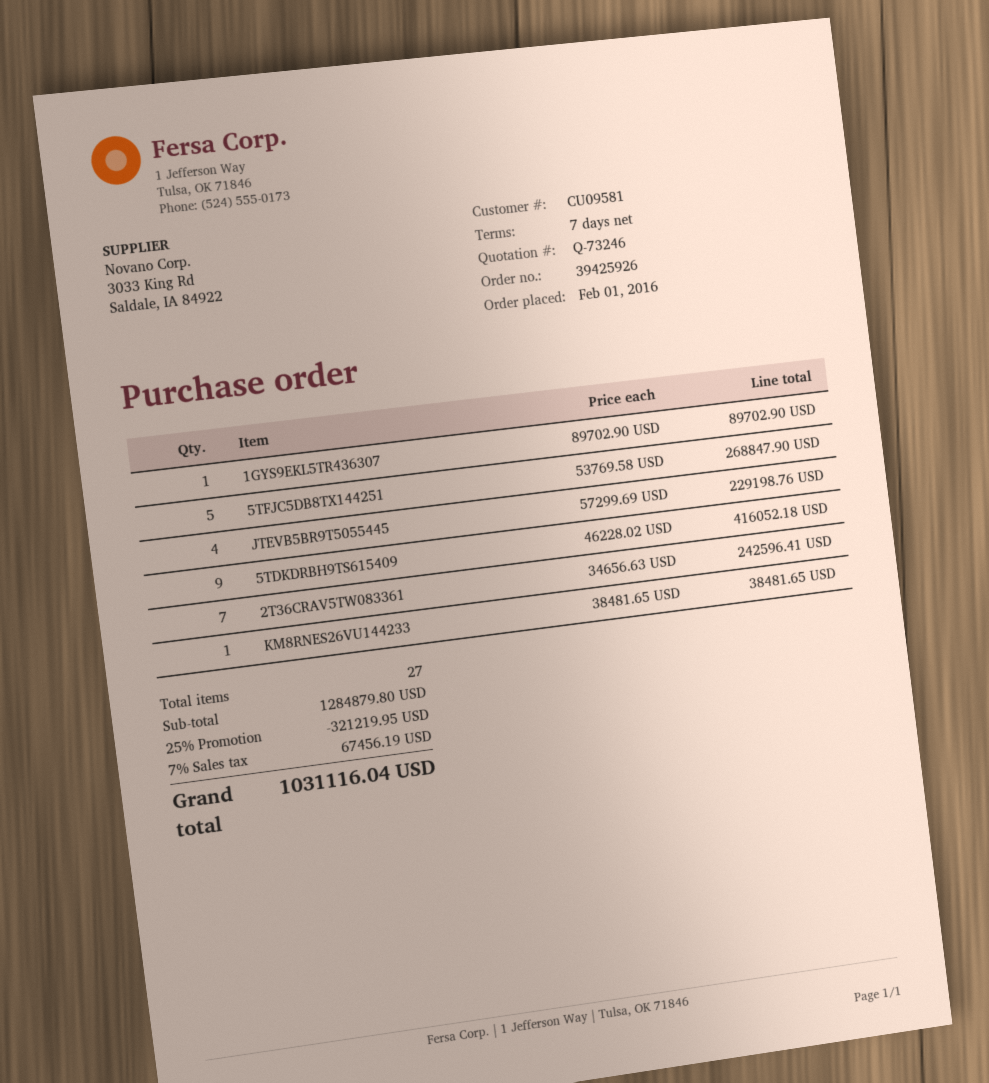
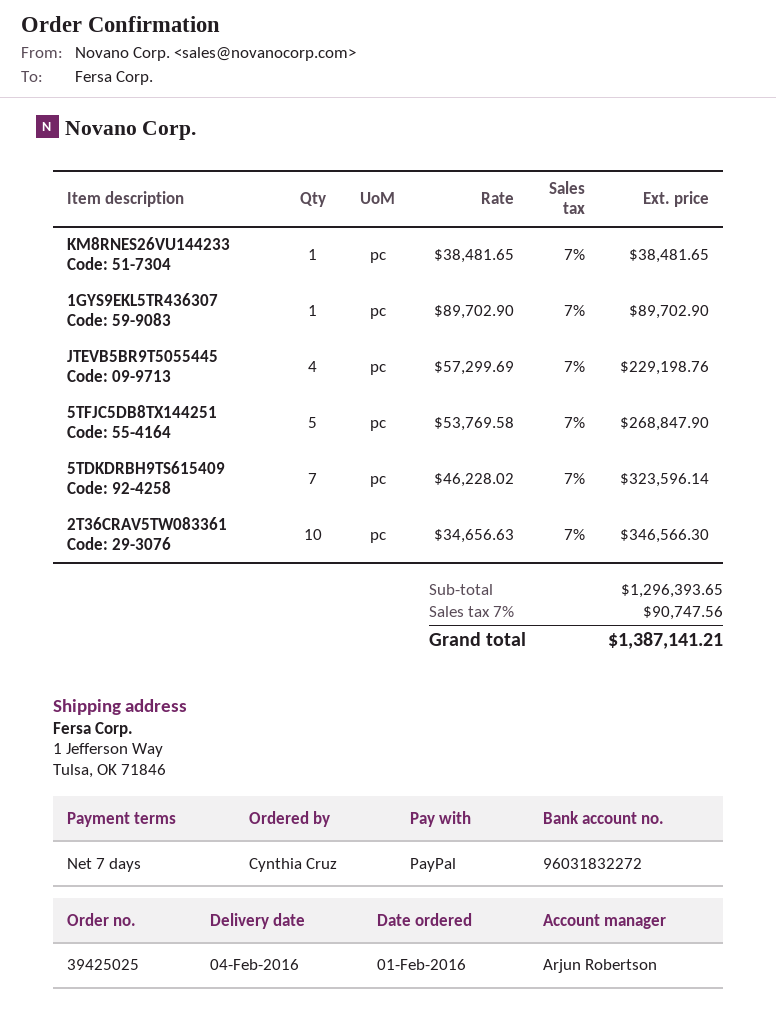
order number: 39425926 -> 39425025
5TDKDRBH9TS615409: 9 x 46228.02 = 416052.18 -> 7 x 46228.02 = 323596.14
2T36CRAV5TW083361: 7 x 34656.63 = 242596.41 -> 10 x 34656.63 = 346566.30
subtotal: 1284879.80 -> 1296393.65
discount: 25% = 321219.95 -> none
tax: 7% = 67456.19 -> 7% = 90747.56
total: 1031116.04 -> 1387141.21

